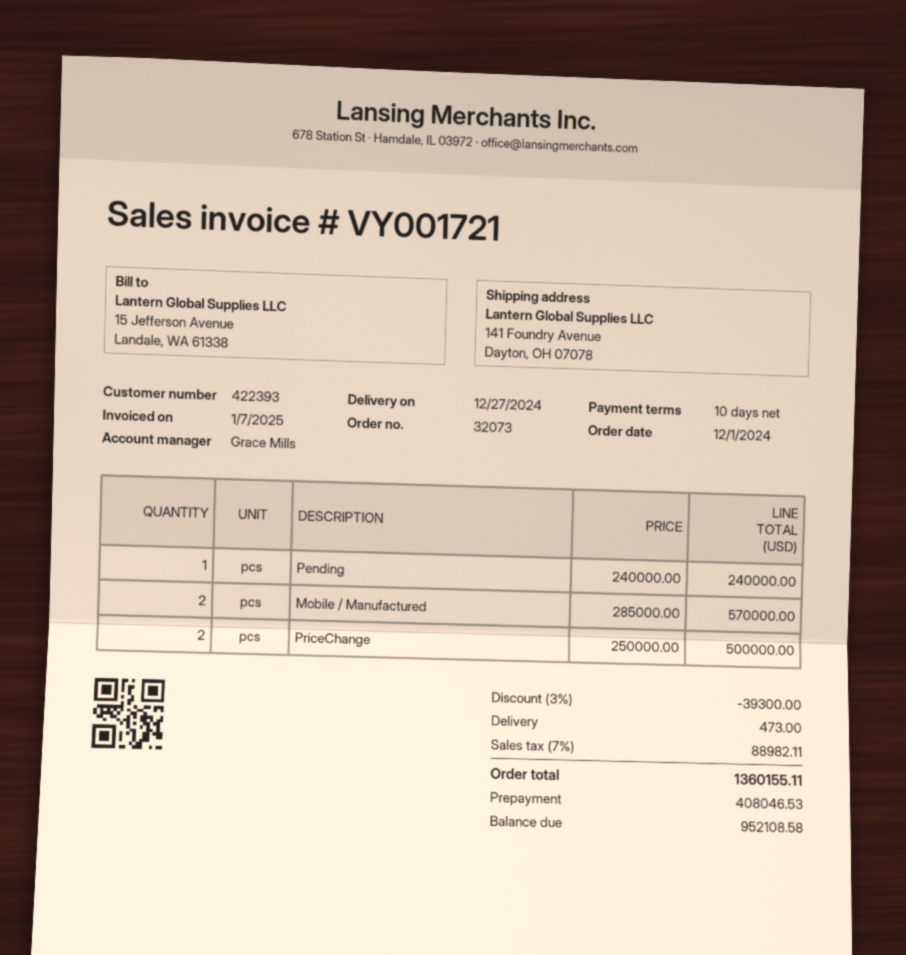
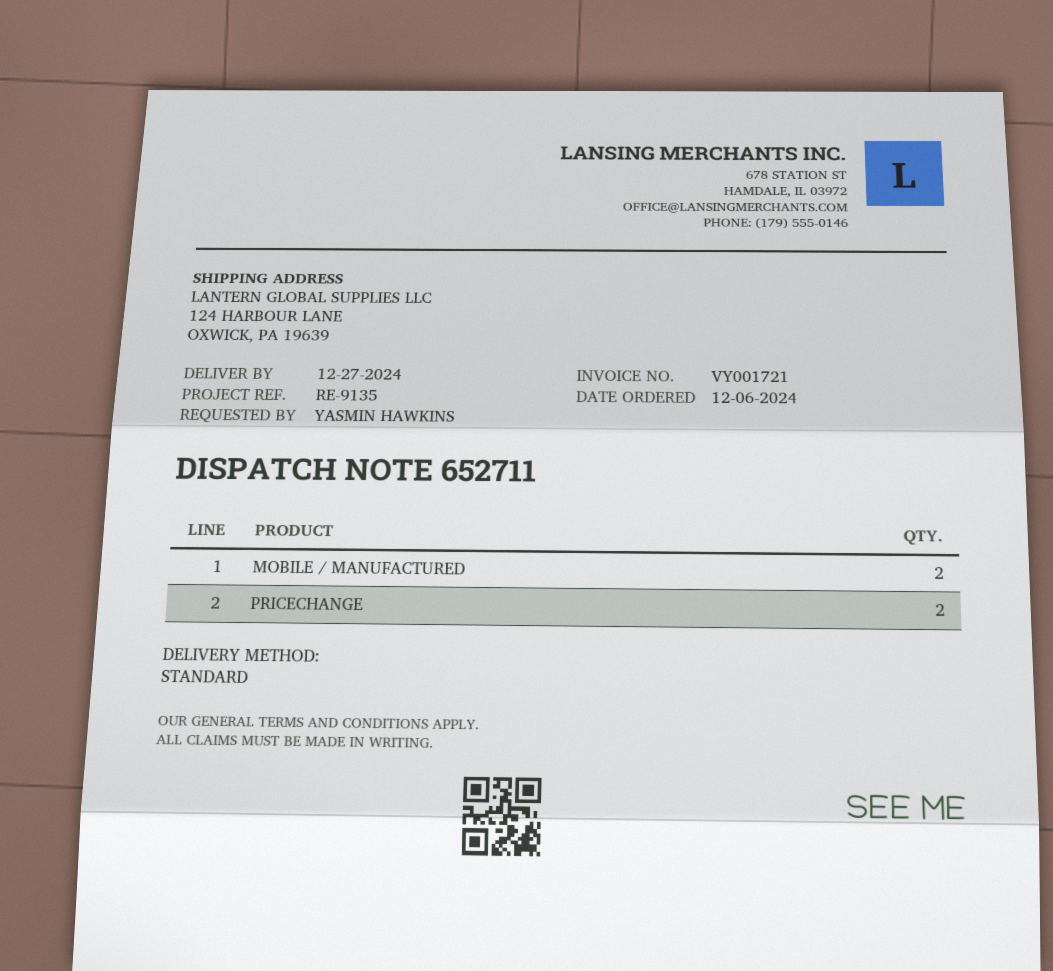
order date: 2024-12-01 -> 2024-12-06
ship to: 141 Foundry Avenue, Dayton, OH 07078 -> 124 HARBOUR LANE, OXWICK, PA 19639
Pending: 1 -> none

